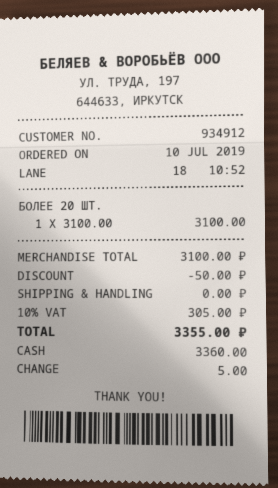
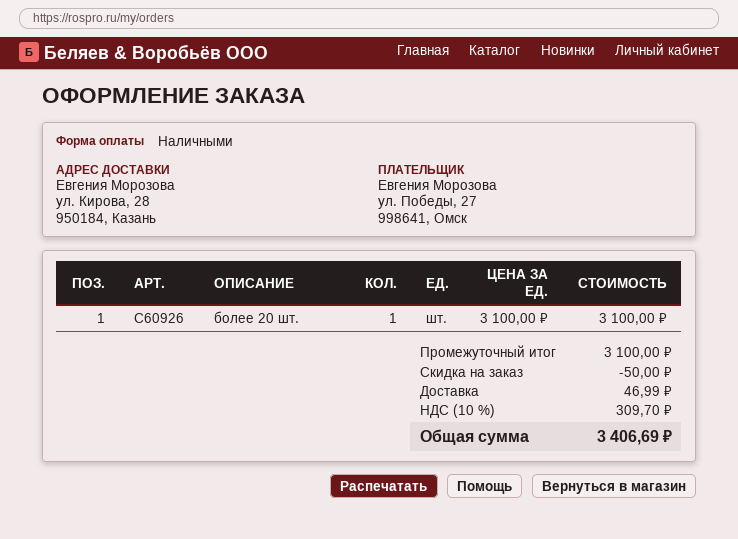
shipping: 0.00 -> 46.99
tax: 10% = 305.00 -> 10% = 309.70
total: 3355.00 -> 3406.69

